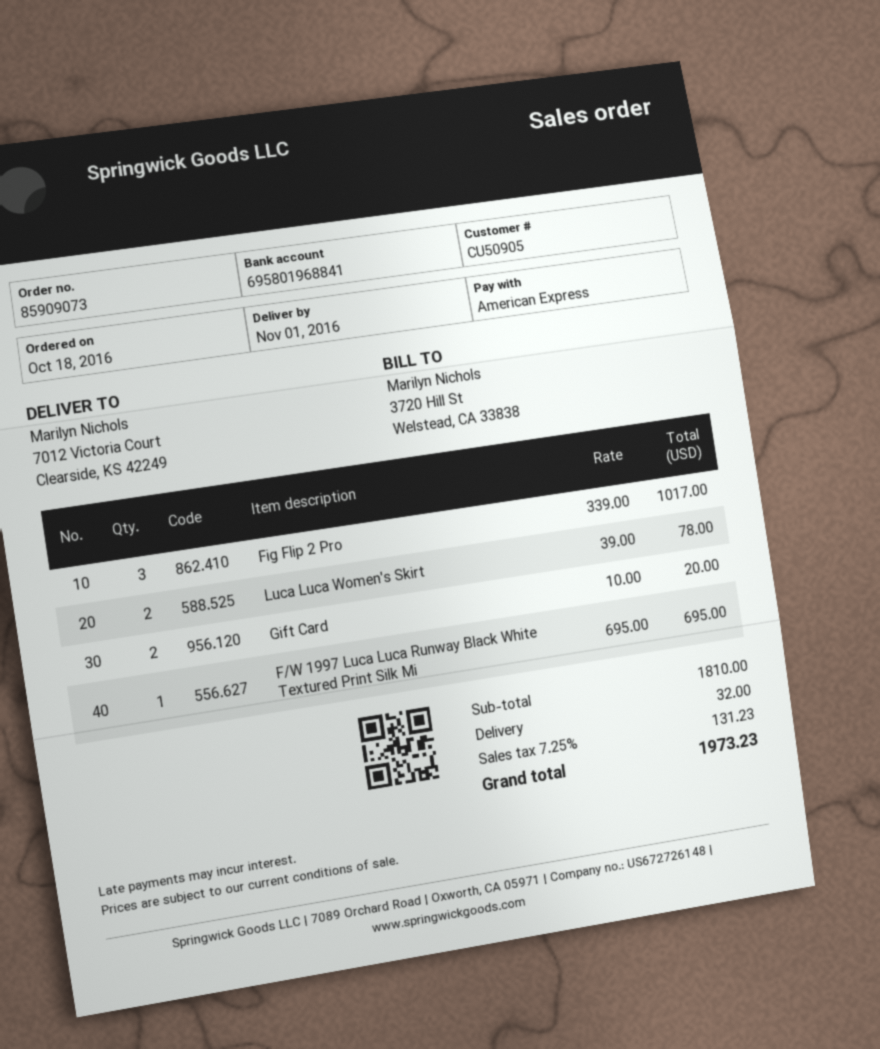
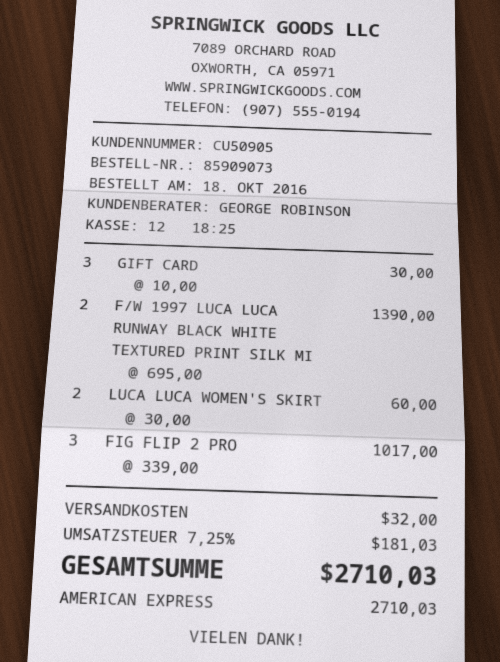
Luca Luca Women's Skirt: 2 x 39.00 = 78.00 -> 2 x 30.00 = 60.00
Gift Card: 2 x 10.00 = 20.00 -> 3 x 10.00 = 30.00
F/W 1997 Luca Luca Runway Black White Textured Print Silk Mi: 1 x 695.00 = 695.00 -> 2 x 695.00 = 1390.00
tax: 7.25% = 131.23 -> 7.25% = 181.03
total: 1973.23 -> 2710.03

